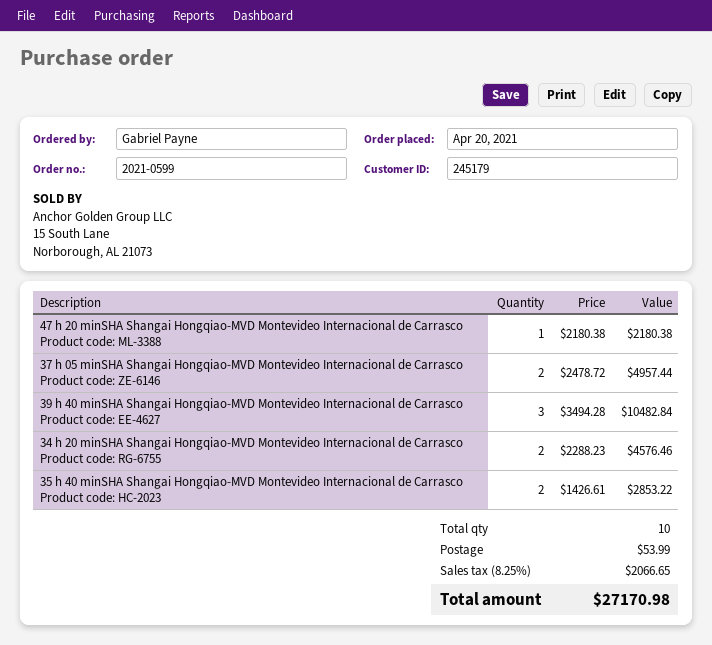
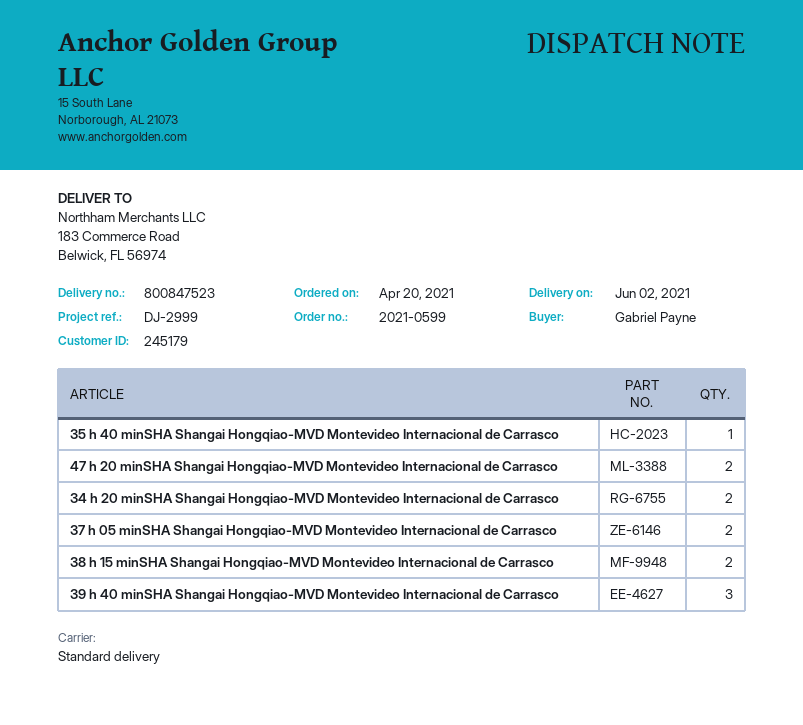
47 h 20 minSHA Shangai Hongqiao-MVD Montevideo Internacional de Carrasco: 1 -> 2
35 h 40 minSHA Shangai Hongqiao-MVD Montevideo Internacional de Carrasco: 2 -> 1
38 h 15 minSHA Shangai Hongqiao-MVD Montevideo Internacional de Carrasco: none -> 2

